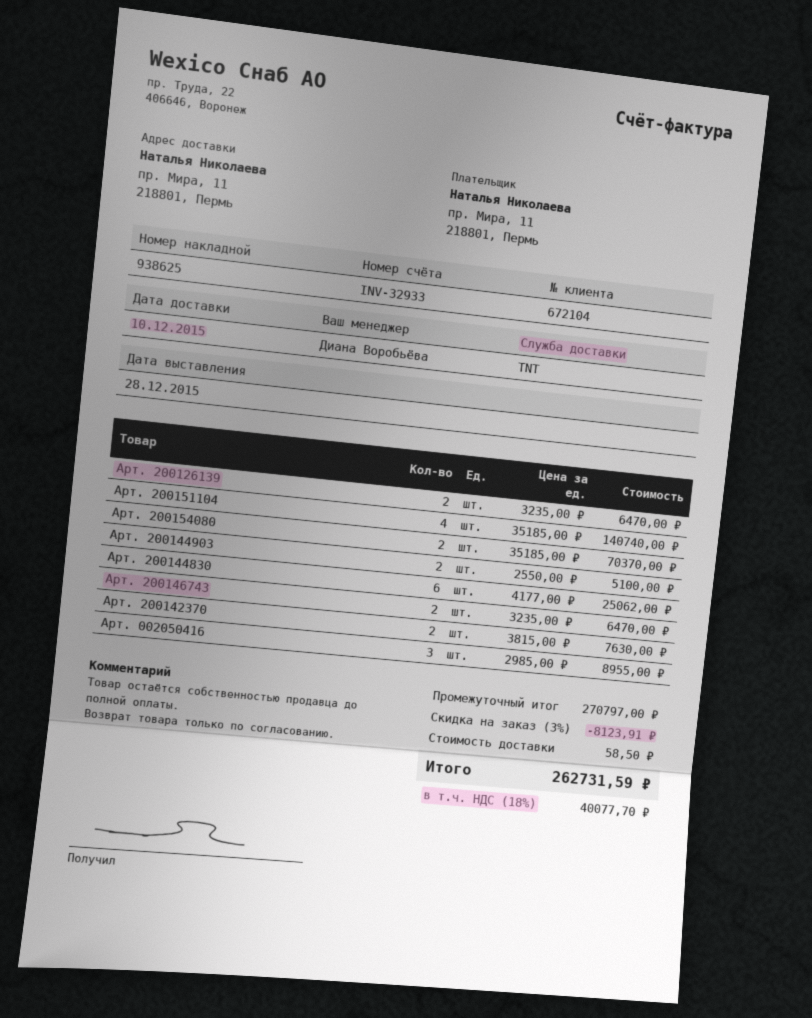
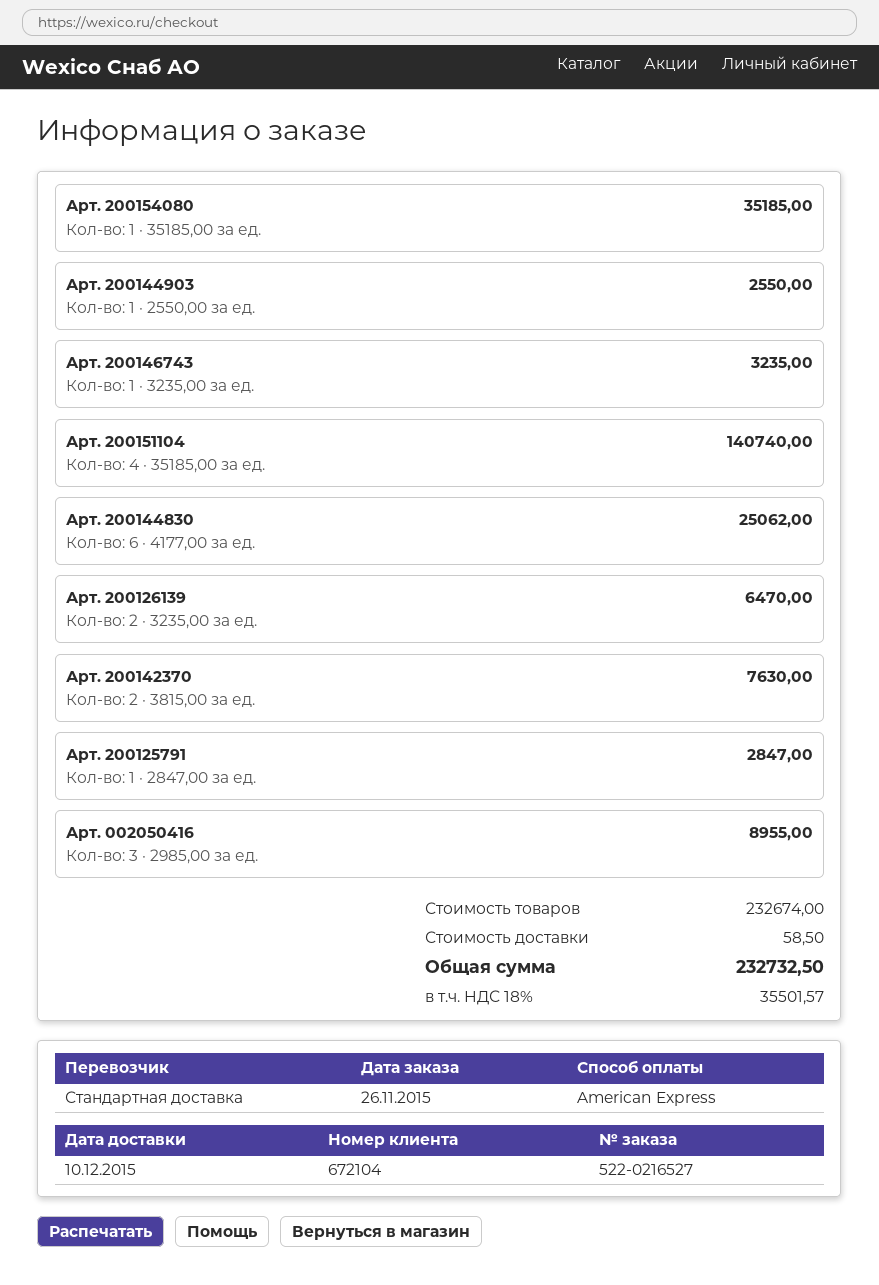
shipping method: TNT -> standard
Арт. 200154080: 2 x 35185.00 = 70370.00 -> 1 x 35185.00 = 35185.00
Арт. 200144903: 2 x 2550.00 = 5100.00 -> 1 x 2550.00 = 2550.00
Арт. 200146743: 2 x 3235.00 = 6470.00 -> 1 x 3235.00 = 3235.00
Арт. 200125791: none -> 1 x 2847.00 = 2847.00
subtotal: 270797.00 -> 232674.00
discount: 3% = 8123.91 -> none
tax: 18% = 40077.70 -> 18% = 35501.57
total: 262731.59 -> 232732.50

